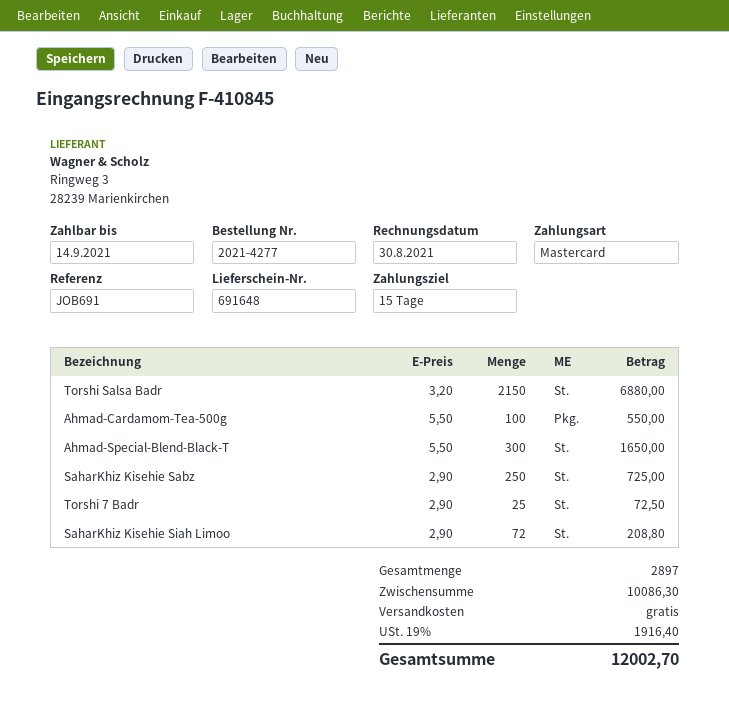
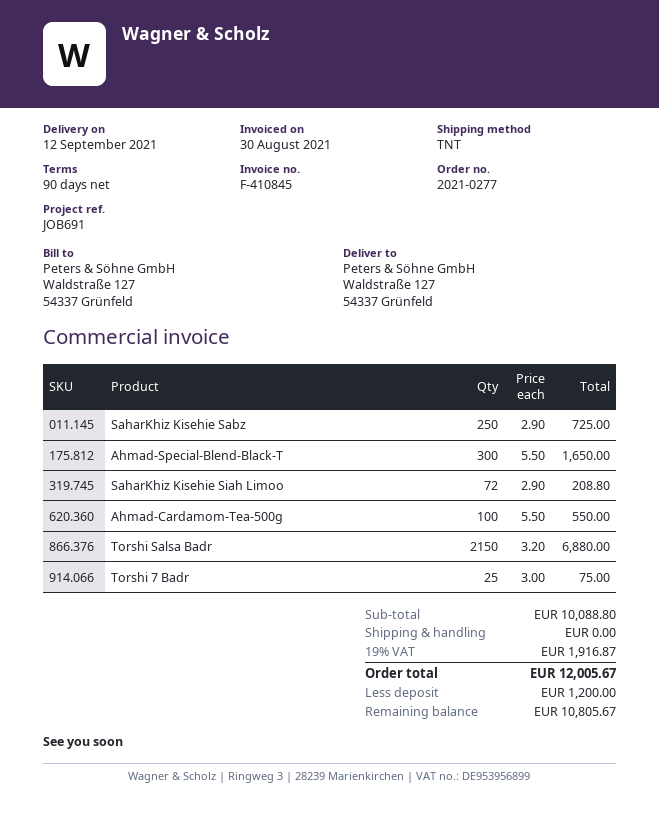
order number: 2021-4277 -> 2021-0277
payment terms: 15 days -> 90 days
Torshi 7 Badr: 25 x 2.90 = 72.50 -> 25 x 3.00 = 75.00
subtotal: 10086.30 -> 10088.80
tax: 19% = 1916.40 -> 19% = 1916.87
total: 12002.70 -> 12005.67

